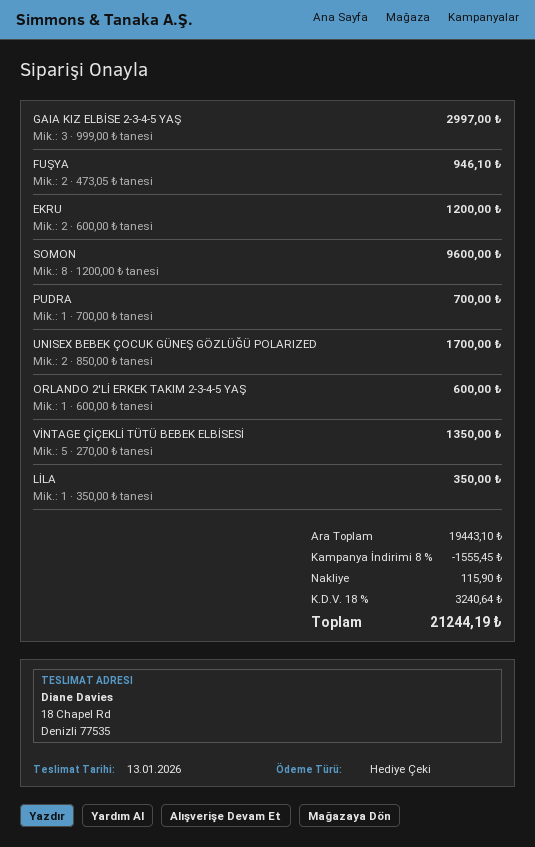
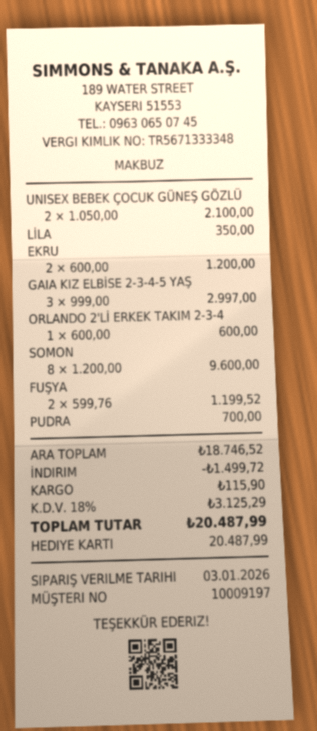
FUŞYA: 2 x 473.05 = 946.10 -> 2 x 599.76 = 1199.52
UNISEX BEBEK ÇOCUK GÜNEŞ GÖZLÜĞÜ POLARIZED: 2 x 850.00 = 1700.00 -> 2 x 1050.00 = 2100.00
VİNTAGE ÇİÇEKLİ TÜTÜ BEBEK ELBİSESİ: 5 x 270.00 = 1350.00 -> none
subtotal: 19443.10 -> 18746.52
discount: 1555.45 -> 1499.72
tax: 18% = 3240.64 -> 18% = 3125.29
total: 21244.19 -> 20487.99

